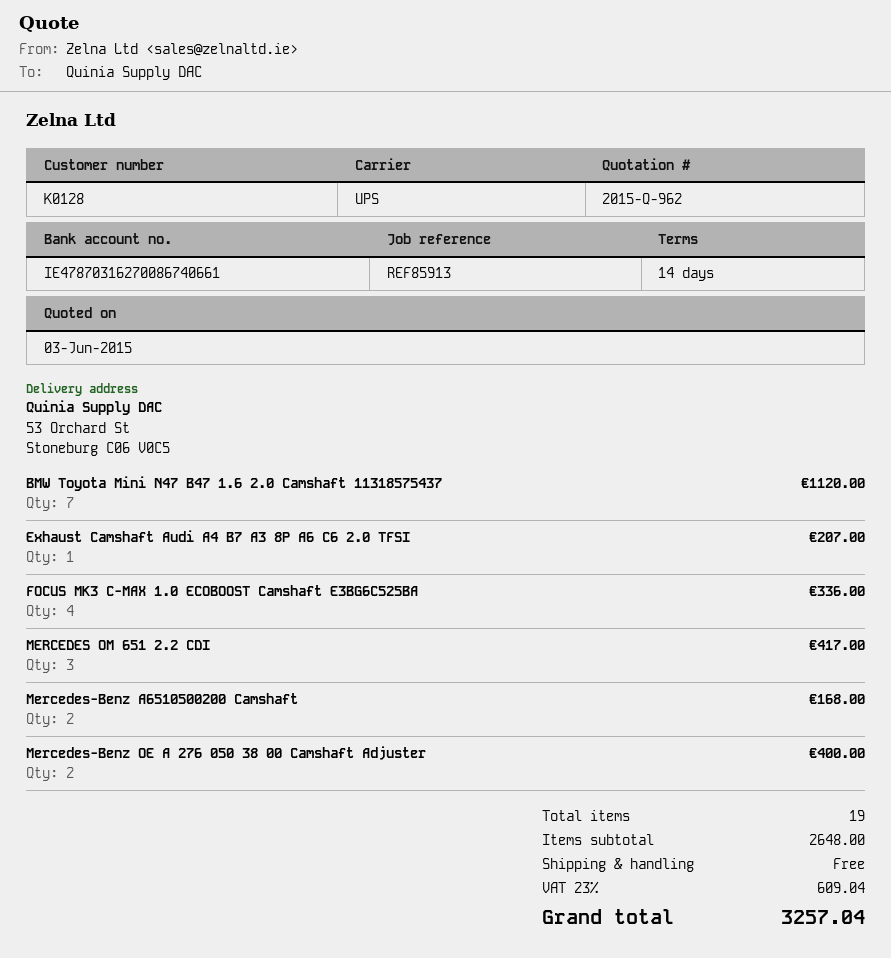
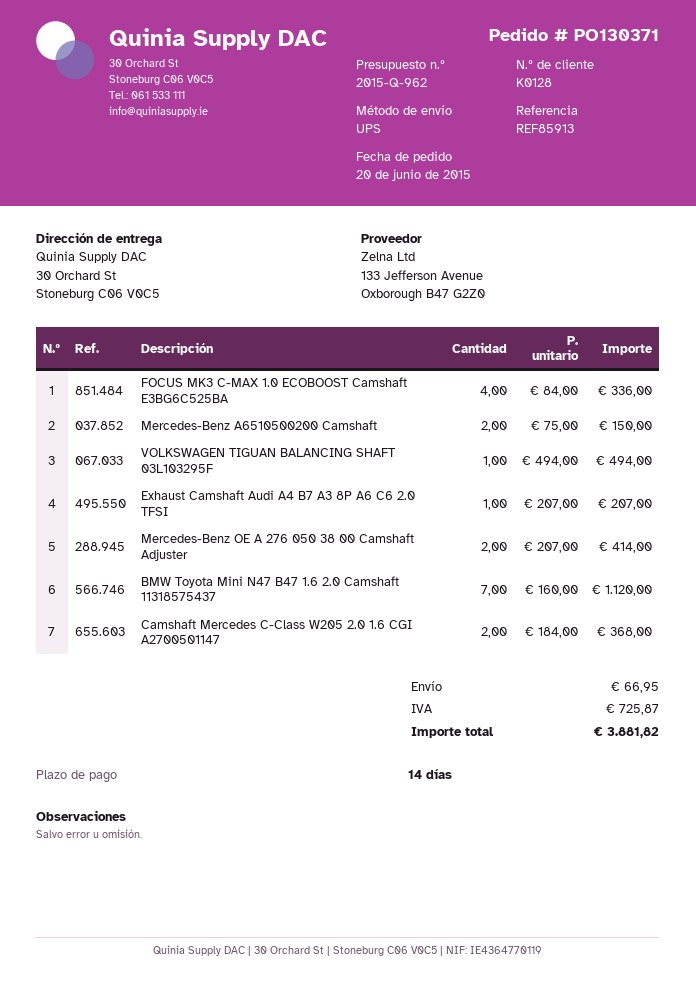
ship to: 53 Orchard St, Stoneburg C06 V0C5 -> 30 Orchard St, Stoneburg C06 V0C5
MERCEDES OM 651 2.2 CDI: 3 for 417.00 -> none
Mercedes-Benz A6510500200 Camshaft: 2 for 168.00 -> 2 for 150.00
Mercedes-Benz OE A 276 050 38 00 Camshaft Adjuster: 2 for 400.00 -> 2 for 414.00
VOLKSWAGEN TIGUAN BALANCING SHAFT 03L103295F: none -> 1 for 494.00
Camshaft Mercedes C-Class W205 2.0 1.6 CGI A2700501147: none -> 2 for 368.00
shipping: 0.00 -> 66.95
tax: 609.04 -> 725.87
total: 3257.04 -> 3881.82

